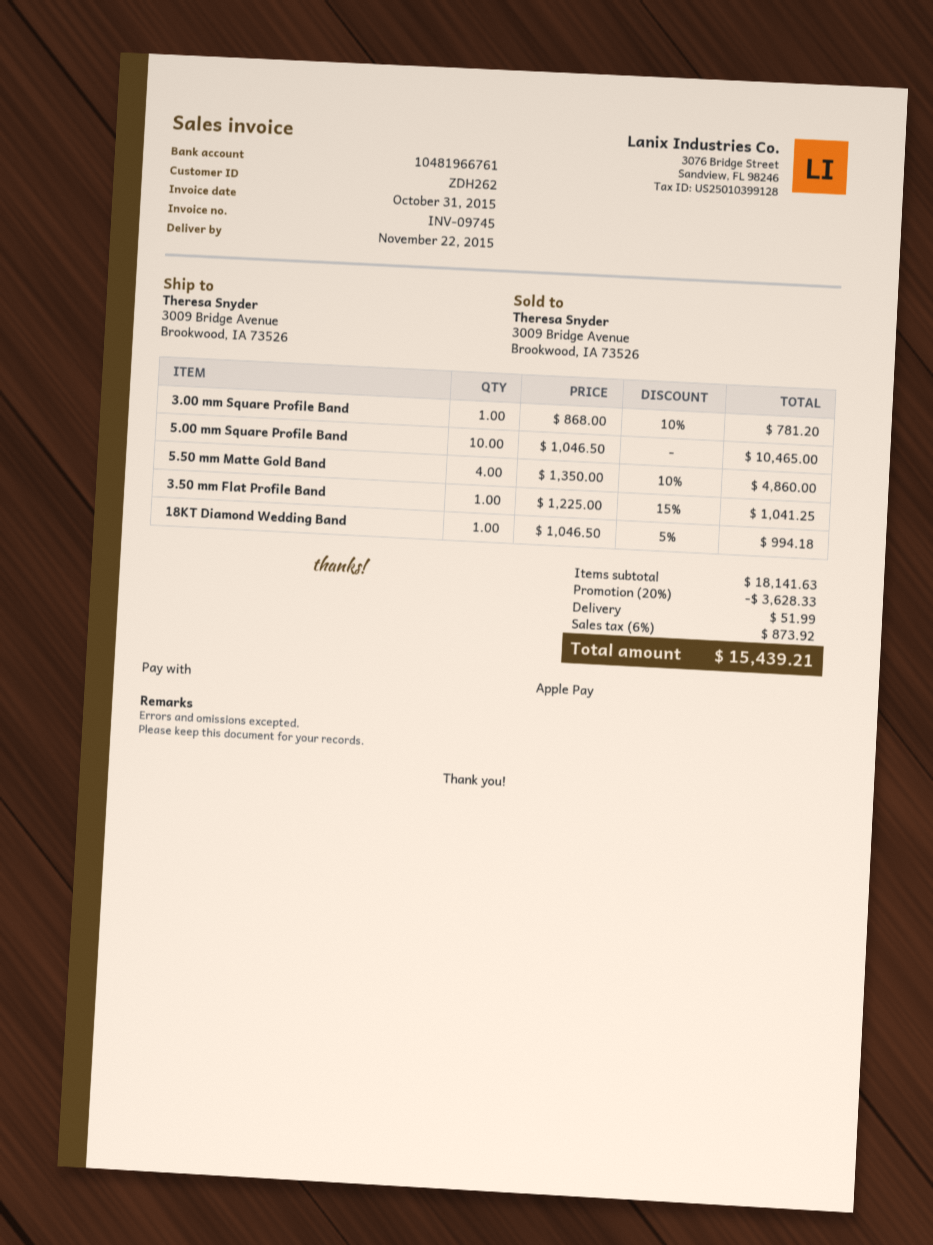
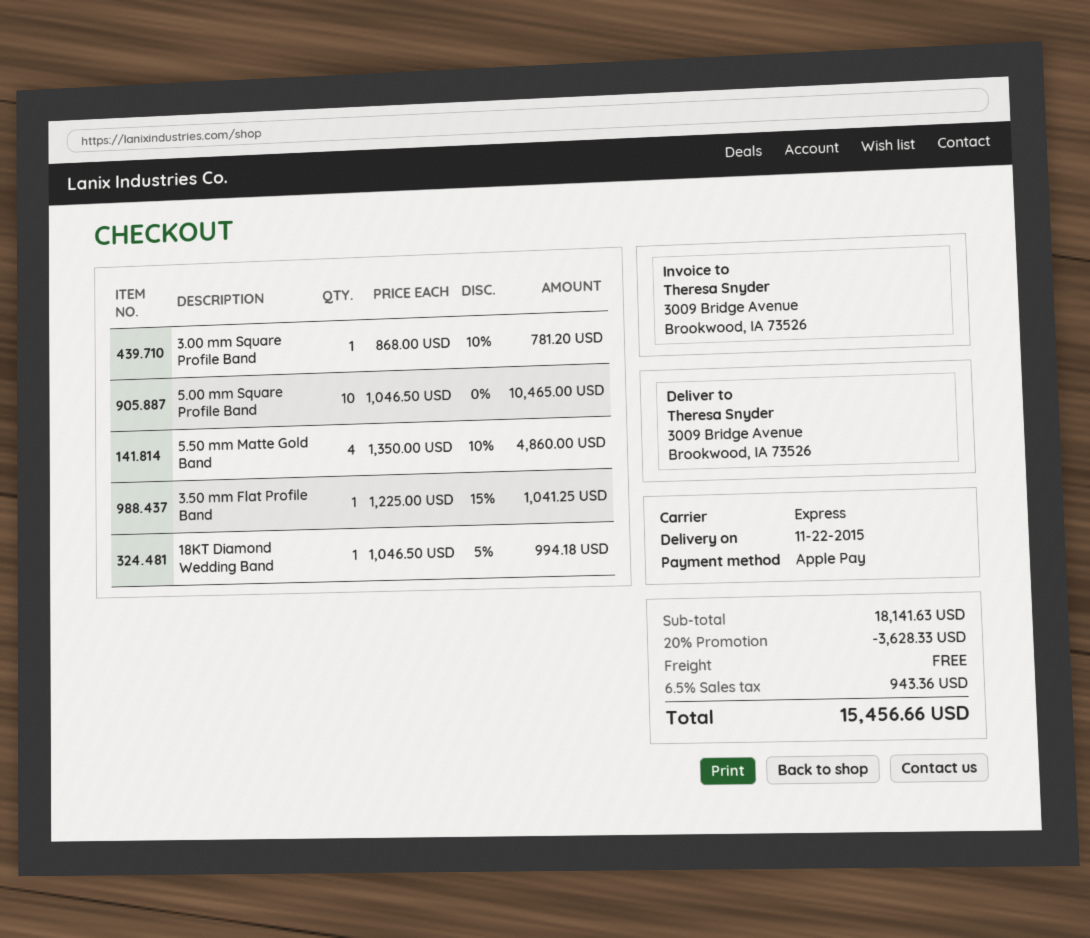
shipping: 51.99 -> 0.00
tax: 6% = 873.92 -> 6.5% = 943.36
total: 15439.21 -> 15456.66

